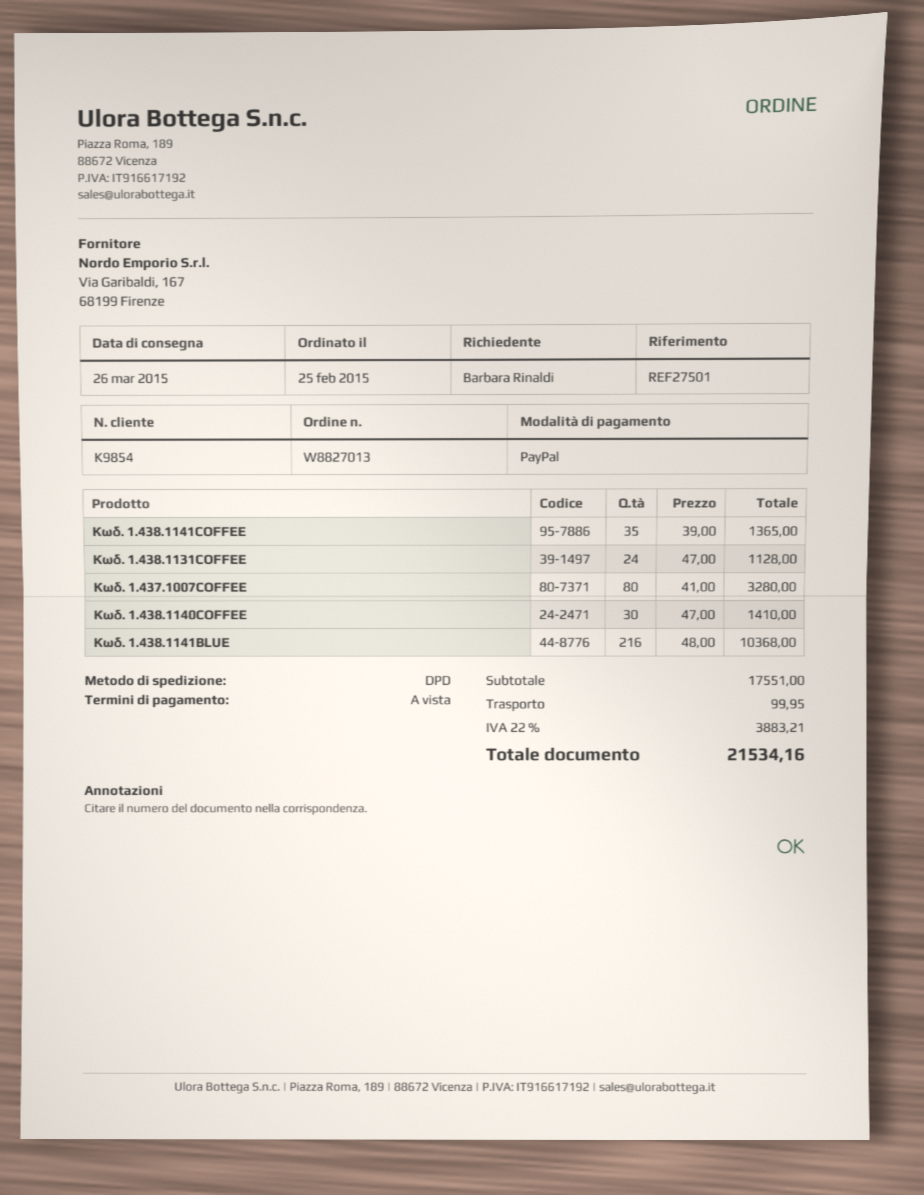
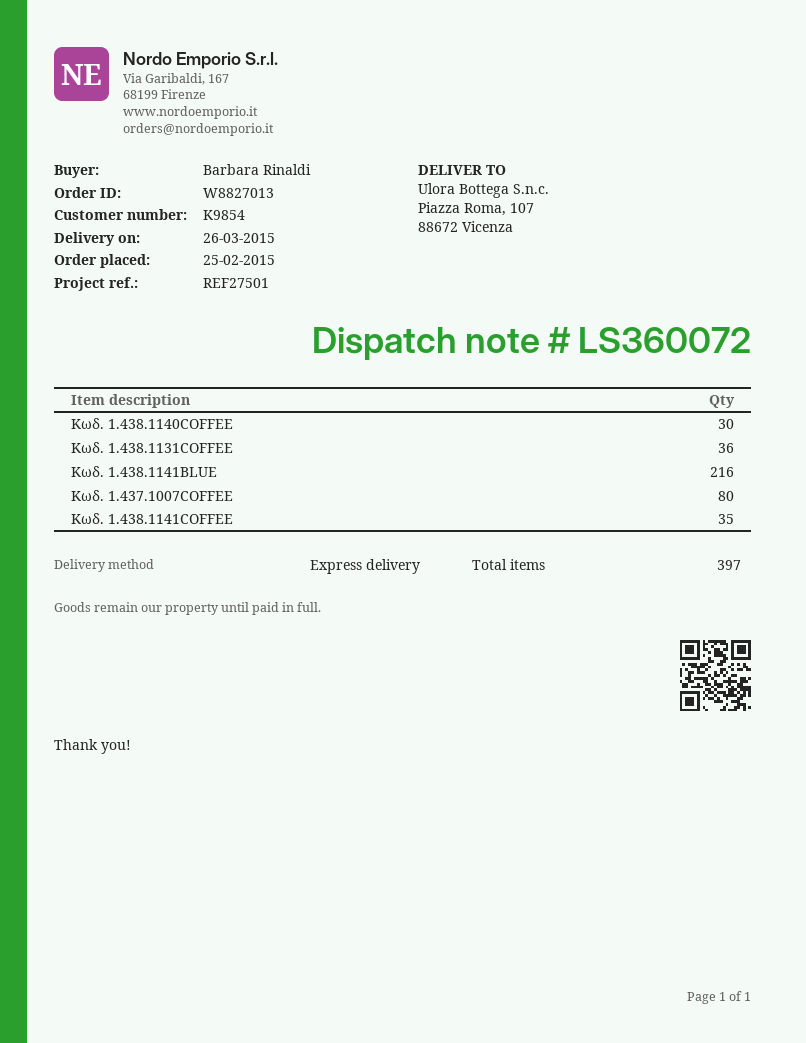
shipping method: DPD -> express
Κωδ. 1.438.1131COFFEE: 24 -> 36

